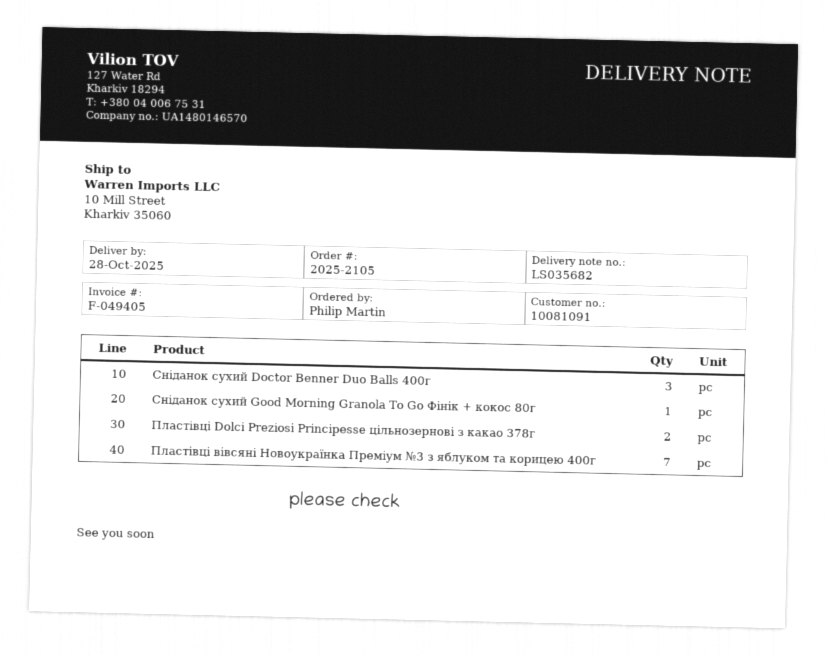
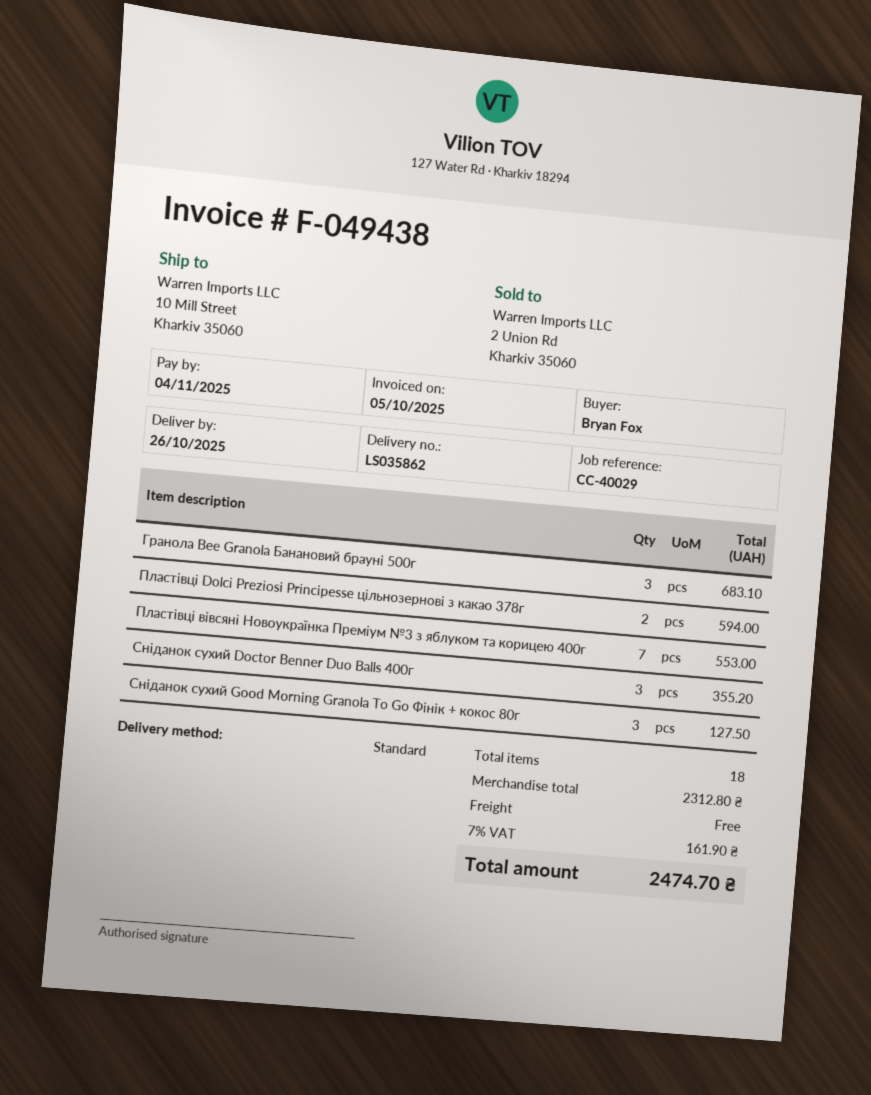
delivery note number: LS035682 -> LS035862
delivery date: 2025-10-28 -> 2025-10-26
invoice number: F-049405 -> F-049438
ordered by: Philip Martin -> Bryan Fox
Сніданок сухий Good Morning Granola To Go Фінік + кокос 80г: 1 -> 3
Гранола Bee Granola Банановий брауні 500г: none -> 3

